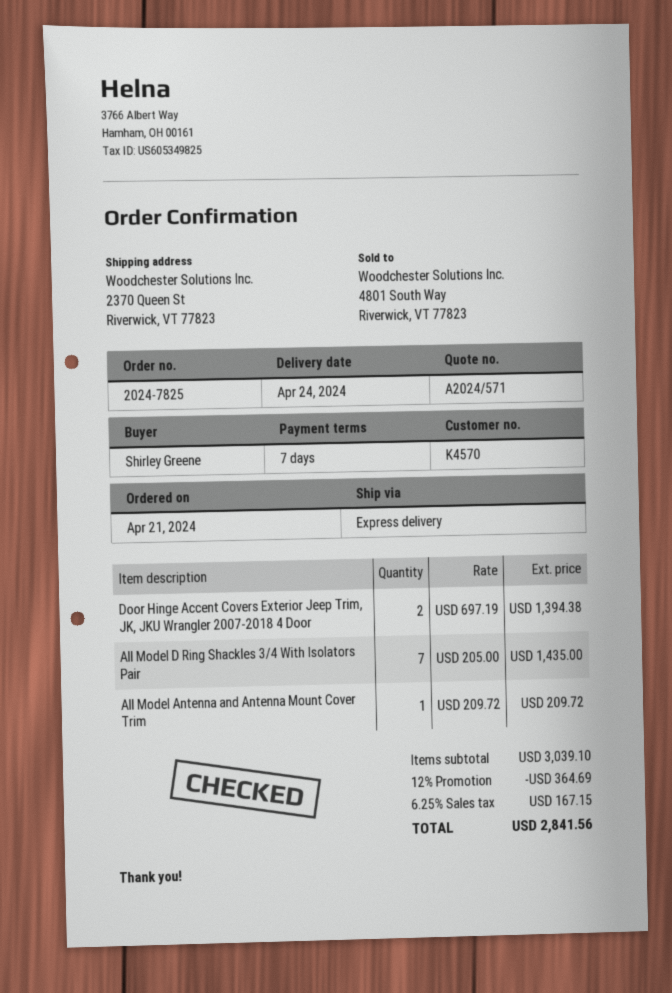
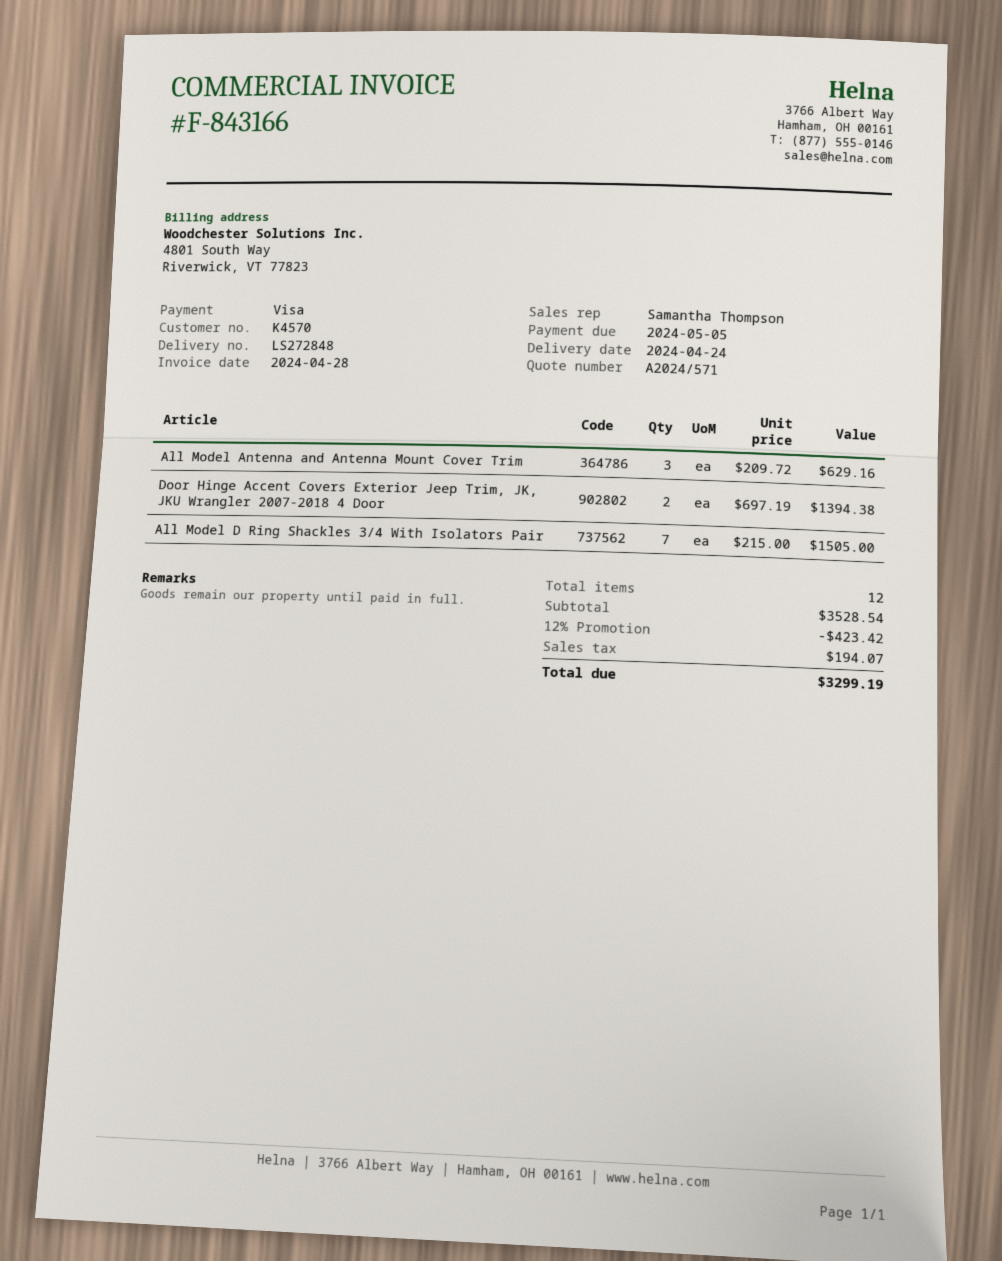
All Model D Ring Shackles 3/4 With Isolators Pair: 7 x 205.00 = 1435.00 -> 7 x 215.00 = 1505.00
All Model Antenna and Antenna Mount Cover Trim: 1 x 209.72 = 209.72 -> 3 x 209.72 = 629.16
subtotal: 3039.10 -> 3528.54
discount: 12% = 364.69 -> 12% = 423.42
tax: 167.15 -> 194.07
total: 2841.56 -> 3299.19

